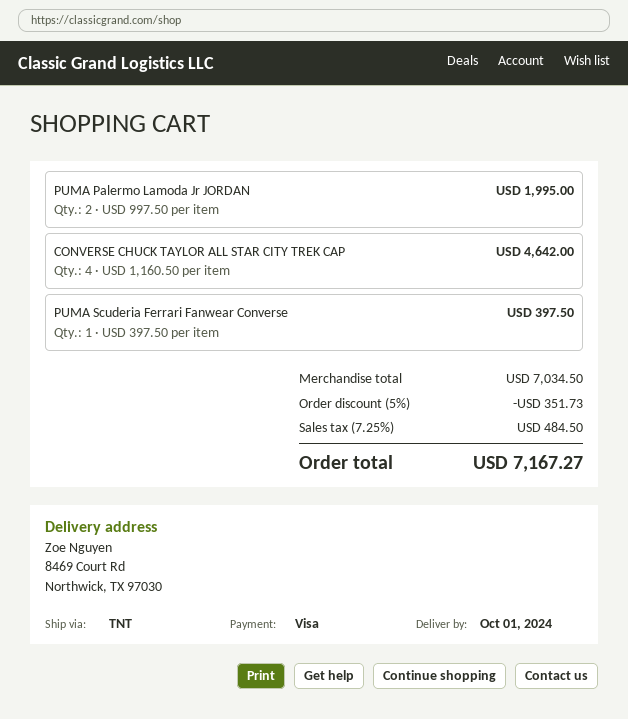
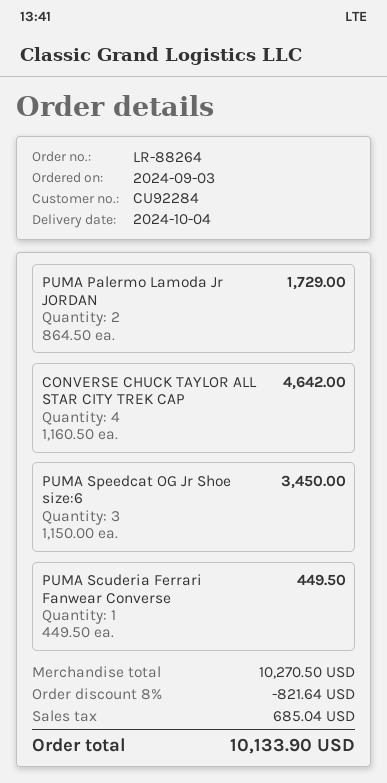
delivery date: 2024-10-01 -> 2024-10-04
PUMA Palermo Lamoda Jr JORDAN: 2 x 997.50 = 1995.00 -> 2 x 864.50 = 1729.00
PUMA Scuderia Ferrari Fanwear Converse: 1 x 397.50 = 397.50 -> 1 x 449.50 = 449.50
PUMA Speedcat OG Jr Shoe size:6: none -> 3 x 1150.00 = 3450.00
subtotal: 7034.50 -> 10270.50
discount: 5% = 351.73 -> 8% = 821.64
tax: 484.50 -> 685.04
total: 7167.27 -> 10133.90

